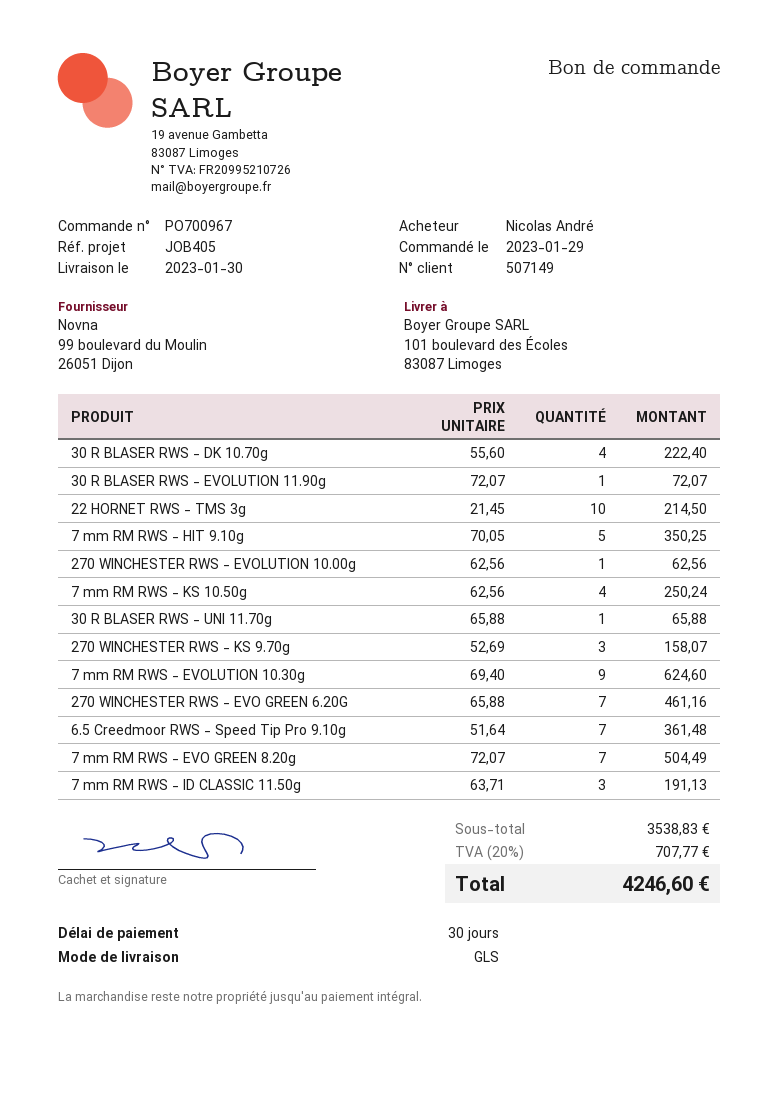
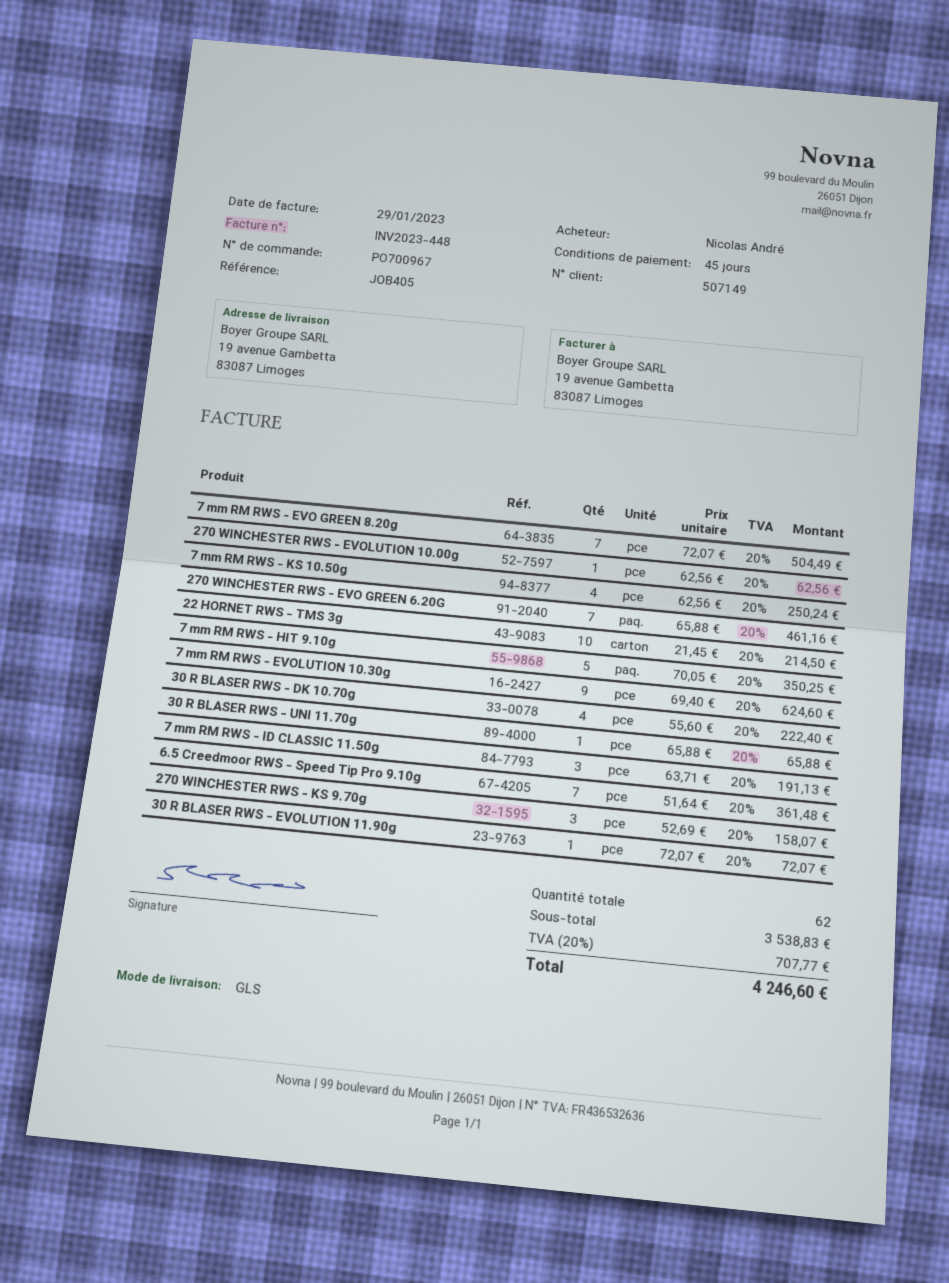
payment terms: 30 days -> 45 days
ship to: 101 boulevard des Écoles, 83087 Limoges -> 19 avenue Gambetta, 83087 Limoges

